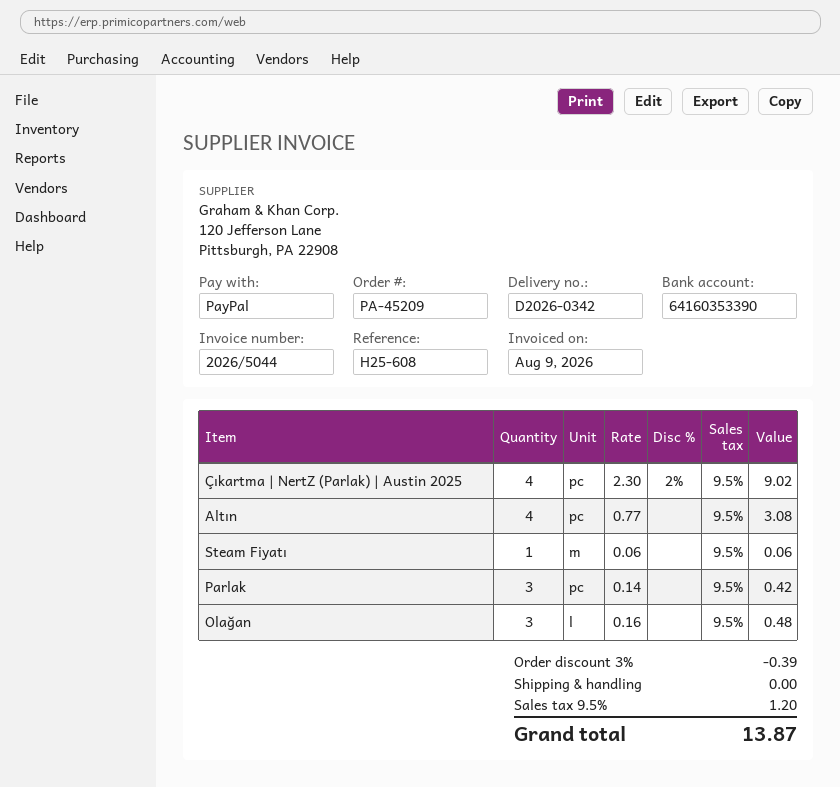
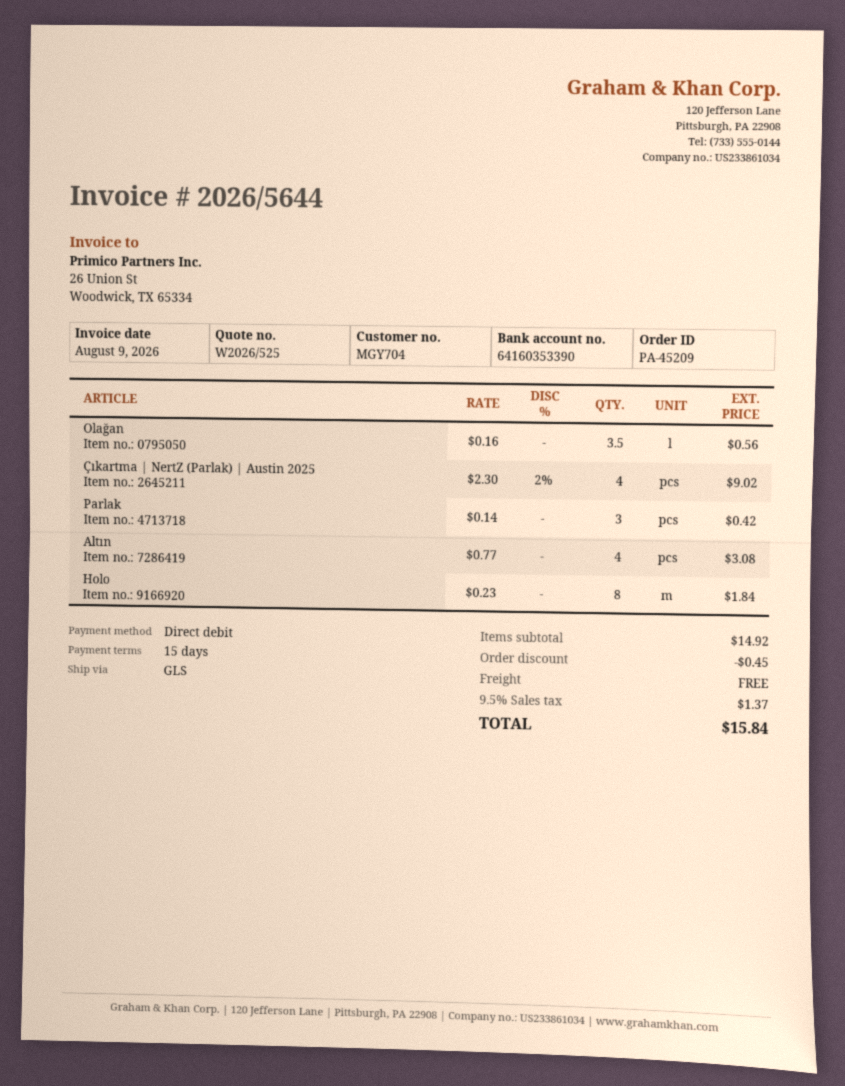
invoice number: 2026/5044 -> 2026/5644
payment method: PayPal -> direct debit
Steam Fiyatı: 1 x 0.06 = 0.06 -> none
Olağan: 3 x 0.16 = 0.48 -> 3.5 x 0.16 = 0.56
Holo: none -> 8 x 0.23 = 1.84
discount: 0.39 -> 0.45
tax: 9.5% = 1.20 -> 9.5% = 1.37
total: 13.87 -> 15.84

